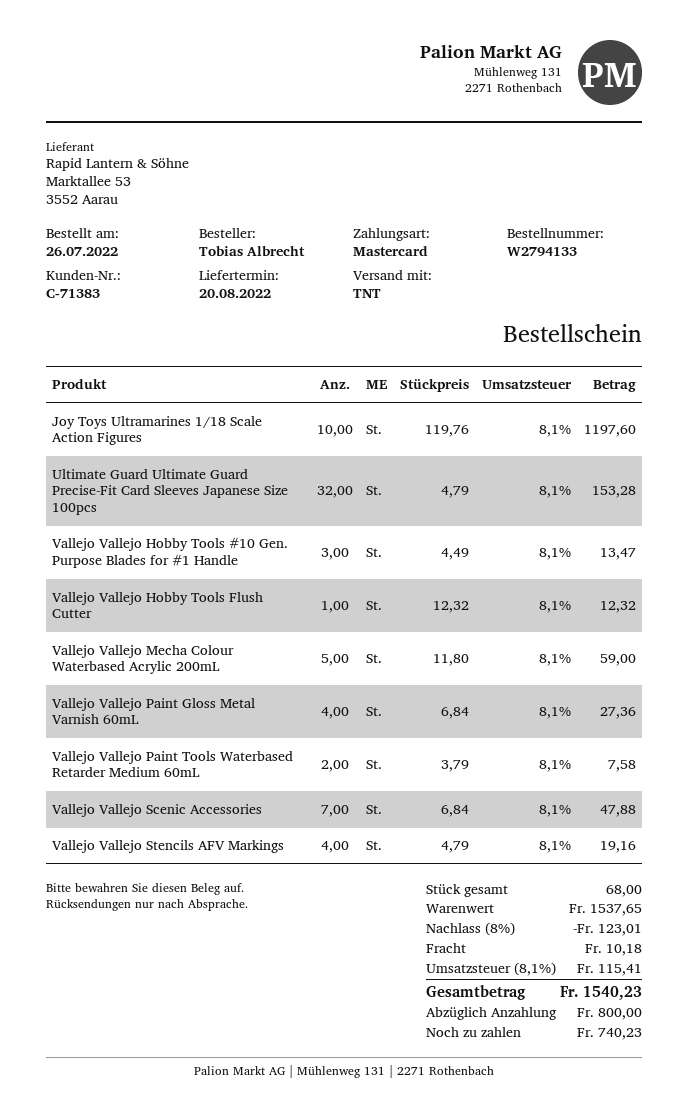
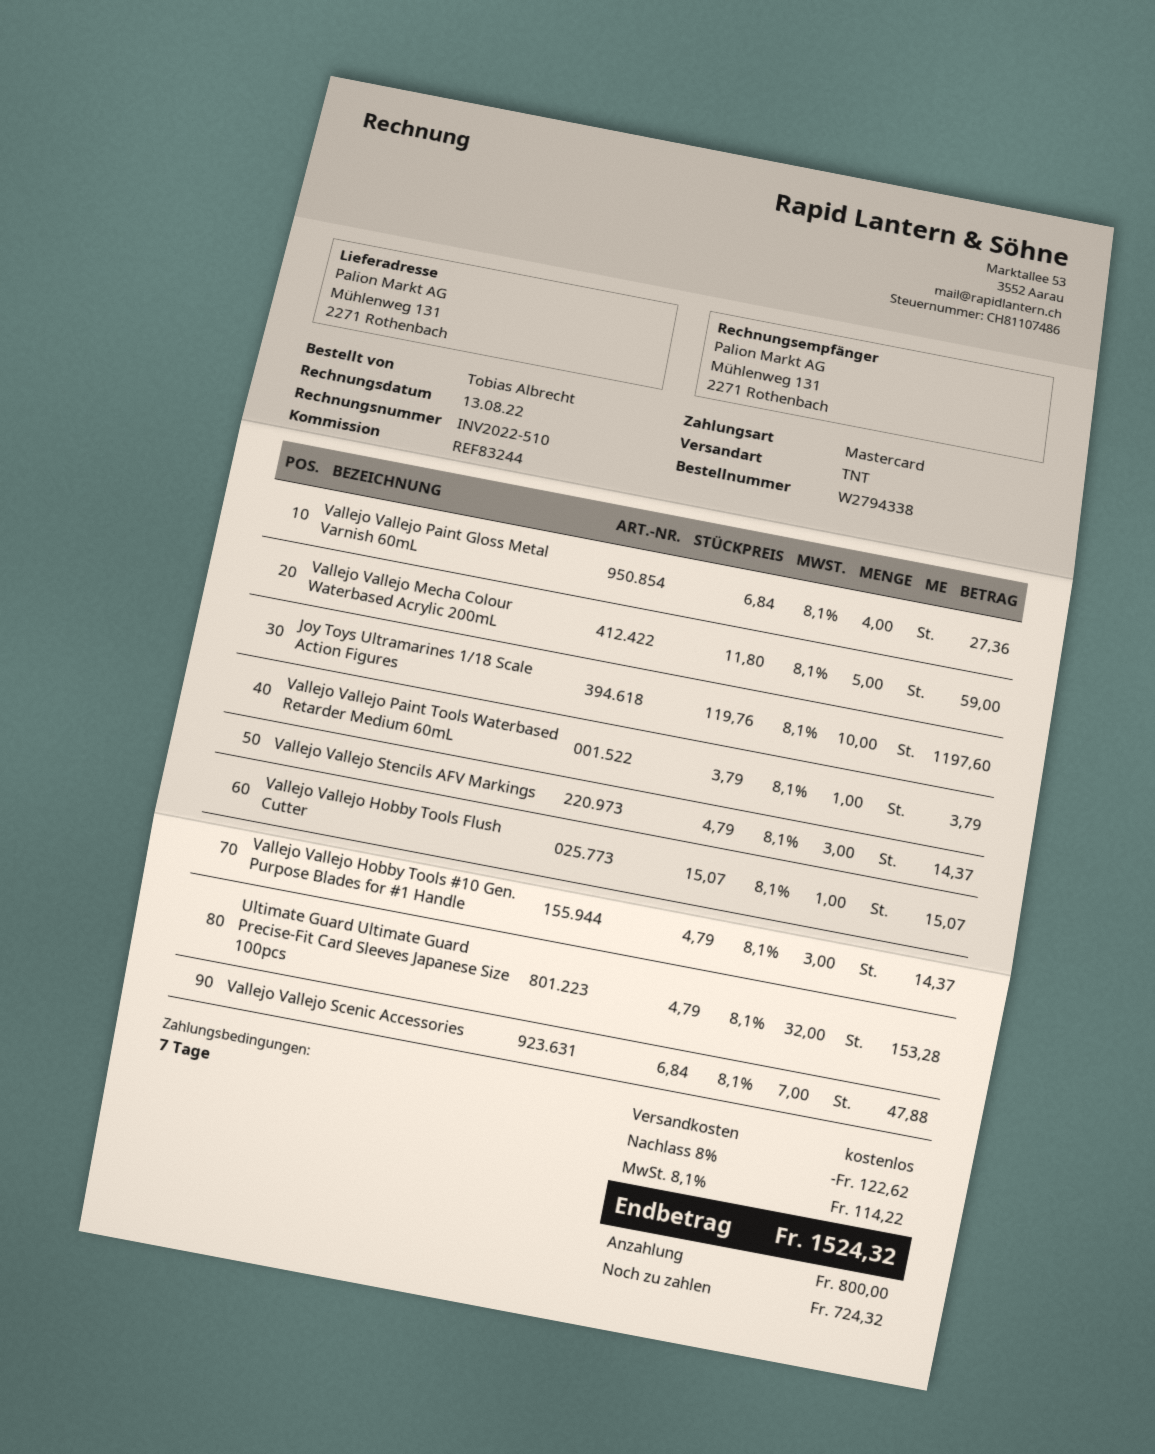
order number: W2794133 -> W2794338
Vallejo Vallejo Hobby Tools #10 Gen. Purpose Blades for #1 Handle: 3 x 4.49 = 13.47 -> 3 x 4.79 = 14.37
Vallejo Vallejo Hobby Tools Flush Cutter: 1 x 12.32 = 12.32 -> 1 x 15.07 = 15.07
Vallejo Vallejo Paint Tools Waterbased Retarder Medium 60mL: 2 x 3.79 = 7.58 -> 1 x 3.79 = 3.79
Vallejo Vallejo Stencils AFV Markings: 4 x 4.79 = 19.16 -> 3 x 4.79 = 14.37
discount: 8% = 123.01 -> 8% = 122.62
shipping: 10.18 -> 0.00
tax: 8.1% = 115.41 -> 8.1% = 114.22
total: 1540.23 -> 1524.32
balance: 740.23 -> 724.32

